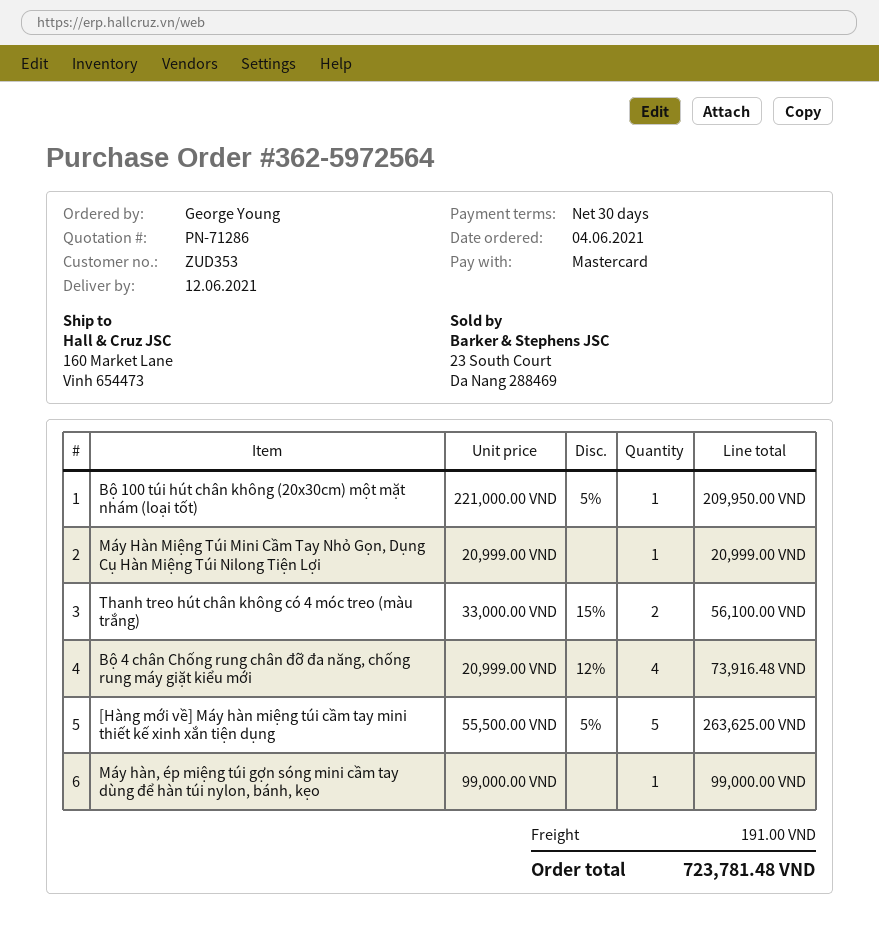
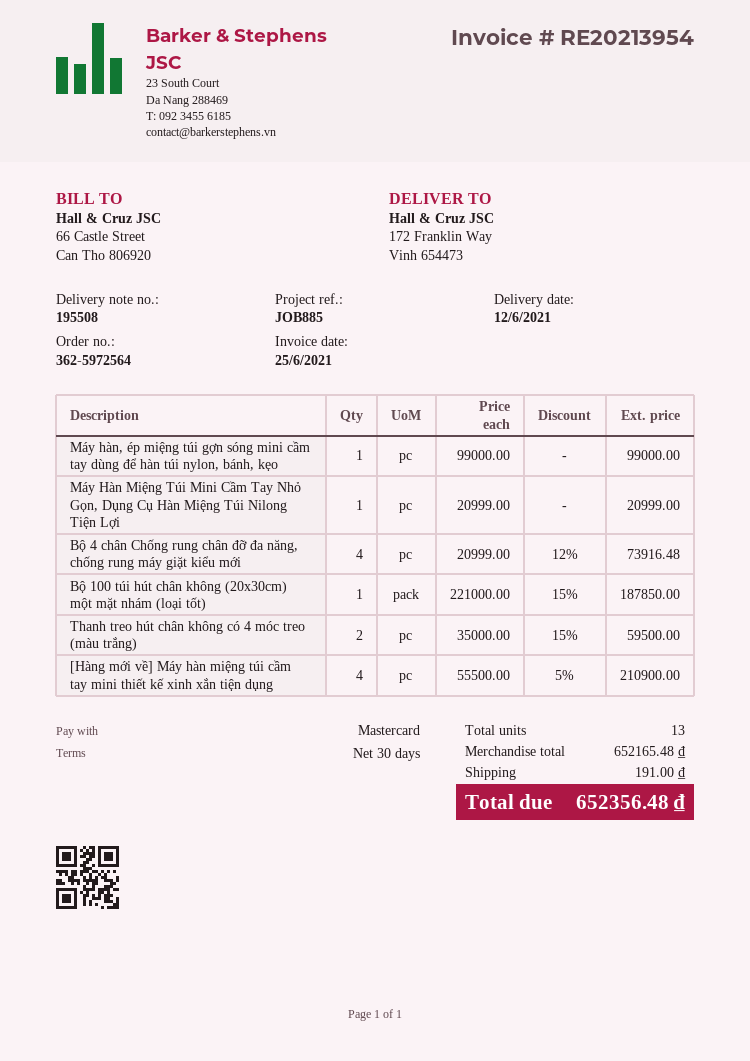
ship to: 160 Market Lane, Vinh 654473 -> 172 Franklin Way, Vinh 654473
Bộ 100 túi hút chân không (20x30cm) một mặt nhám (loại tốt): 1 x 221000.00 - 5% = 209950.00 -> 1 x 221000.00 - 15% = 187850.00
Thanh treo hút chân không có 4 móc treo (màu trắng): 2 x 33000.00 - 15% = 56100.00 -> 2 x 35000.00 - 15% = 59500.00
[Hàng mới về] Máy hàn miệng túi cầm tay mini thiết kế xinh xắn tiện dụng: 5 x 55500.00 - 5% = 263625.00 -> 4 x 55500.00 - 5% = 210900.00
total: 723781.48 -> 652356.48

